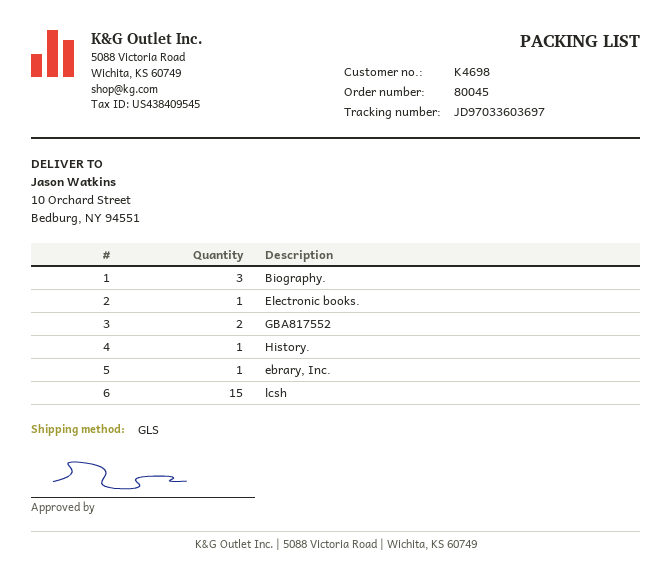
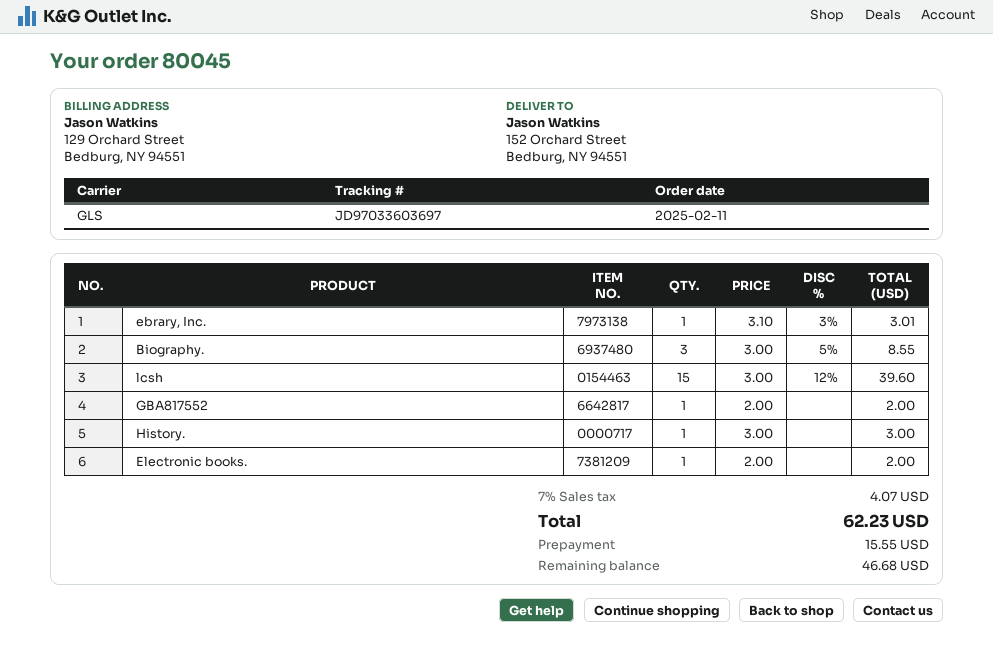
ship to: 10 Orchard Street, Bedburg, NY 94551 -> 152 Orchard Street, Bedburg, NY 94551
GBA817552: 2 -> 1

